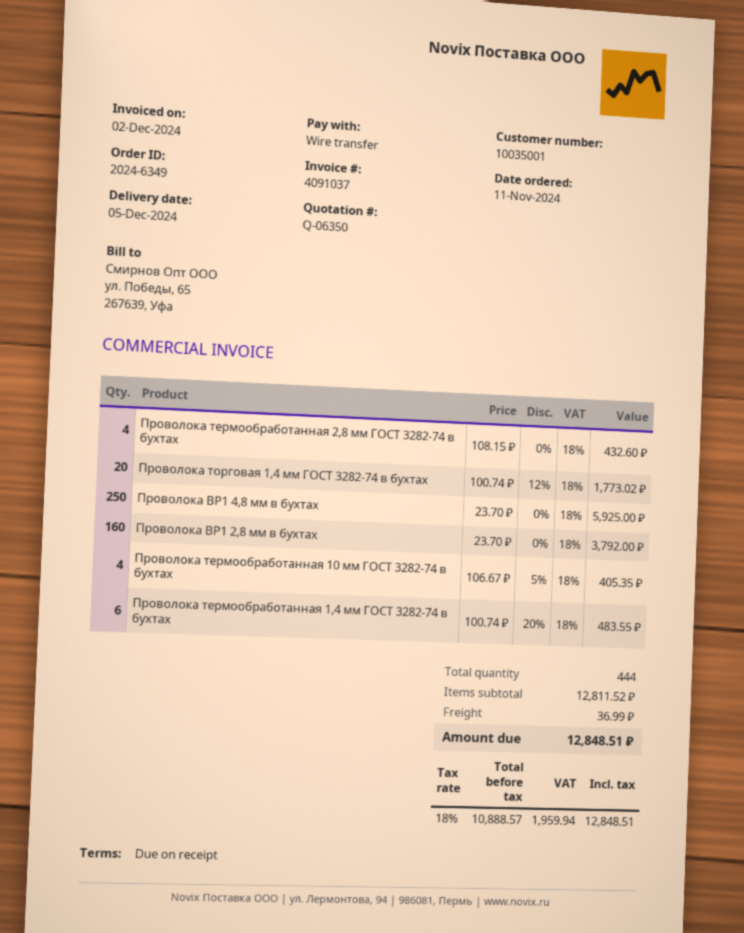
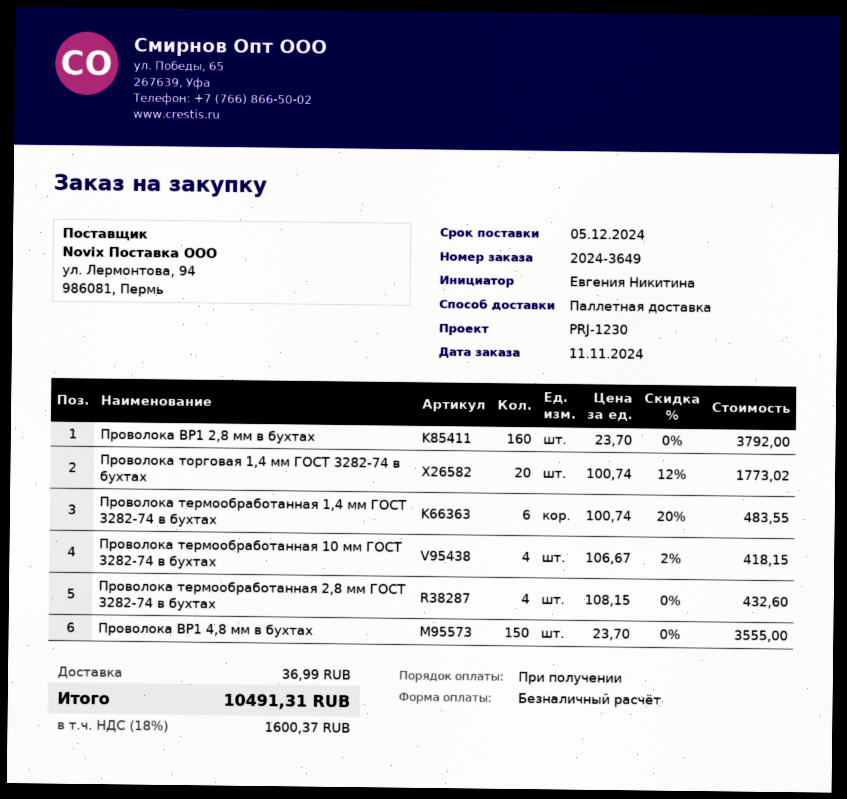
order number: 2024-6349 -> 2024-3649
Проволока ВР1 4,8 мм в бухтах: 250 x 23.70 = 5925.00 -> 150 x 23.70 = 3555.00
Проволока термообработанная 10 мм ГОСТ 3282-74 в бухтах: 4 x 106.67 - 5% = 405.35 -> 4 x 106.67 - 2% = 418.15
tax: 18% = 1959.94 -> 18% = 1600.37
total: 12848.51 -> 10491.31

